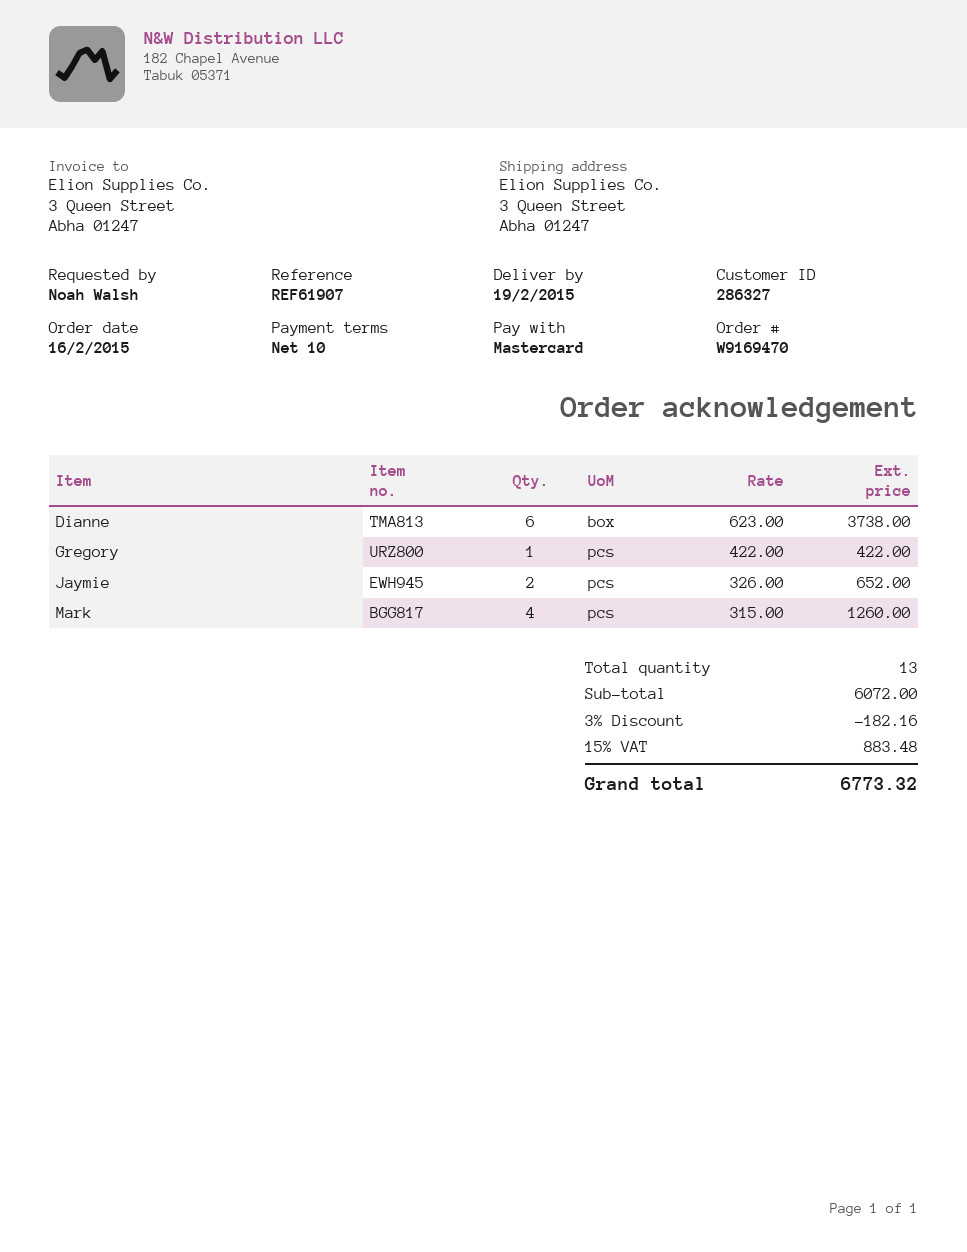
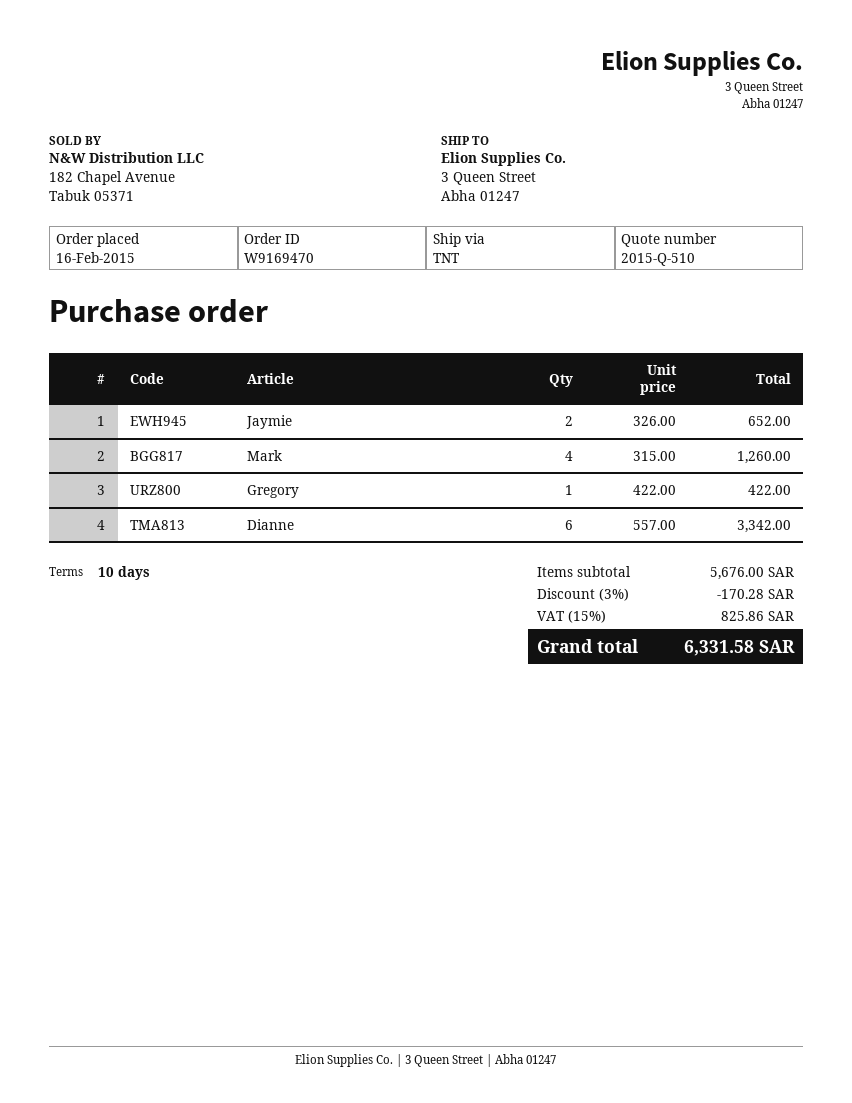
Dianne: 6 x 623.00 = 3738.00 -> 6 x 557.00 = 3342.00
subtotal: 6072.00 -> 5676.00
discount: 3% = 182.16 -> 3% = 170.28
tax: 15% = 883.48 -> 15% = 825.86
total: 6773.32 -> 6331.58

